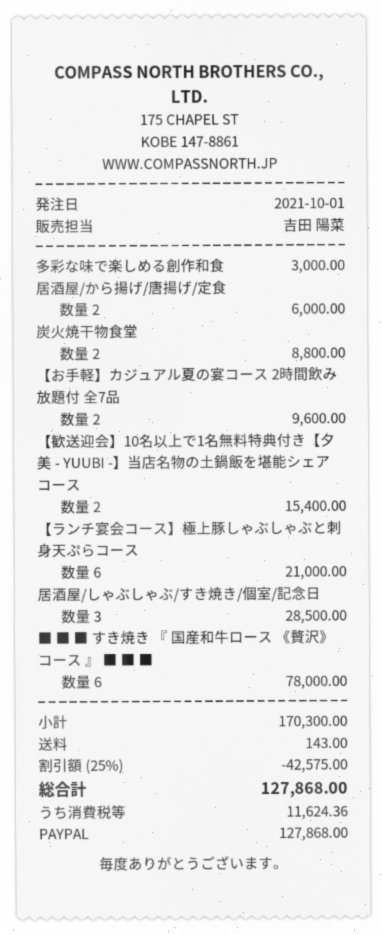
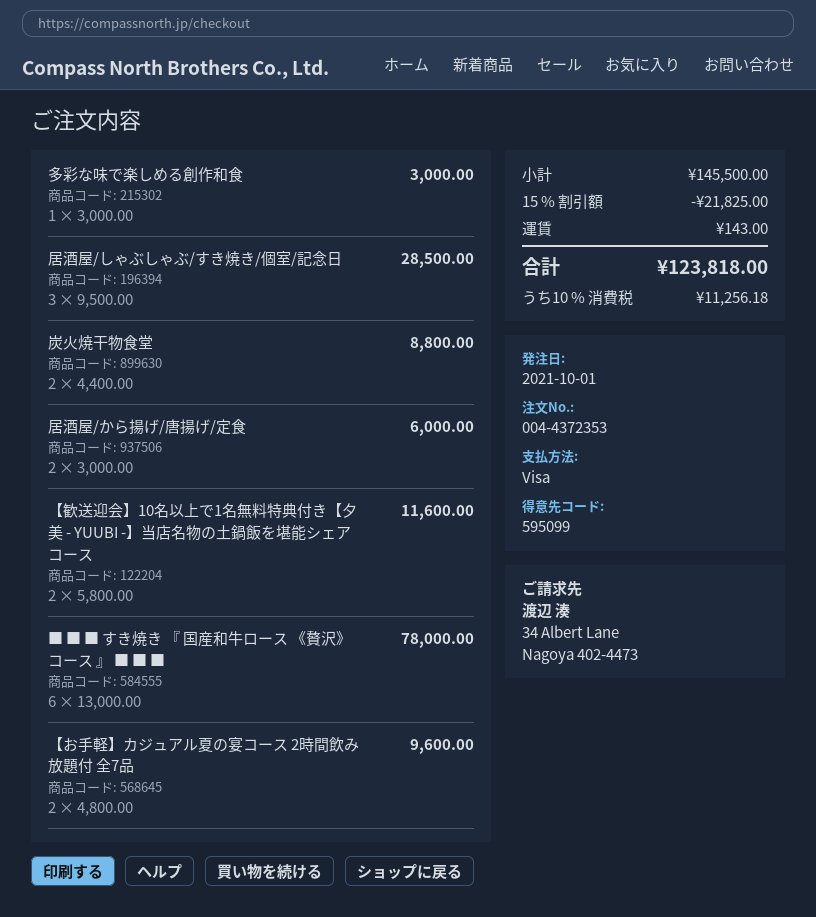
payment method: PayPal -> Visa
【歓送迎会】10名以上で1名無料特典付き【夕美 - YUUBI -】当店名物の土鍋飯を堪能シェアコース: 2 for 15400.00 -> 2 for 11600.00
【ランチ宴会コース】極上豚しゃぶしゃぶと刺身天ぷらコース: 6 for 21000.00 -> none
subtotal: 170300.00 -> 145500.00
discount: 25% = 42575.00 -> 15% = 21825.00
tax: 11624.36 -> 11256.18
total: 127868.00 -> 123818.00

